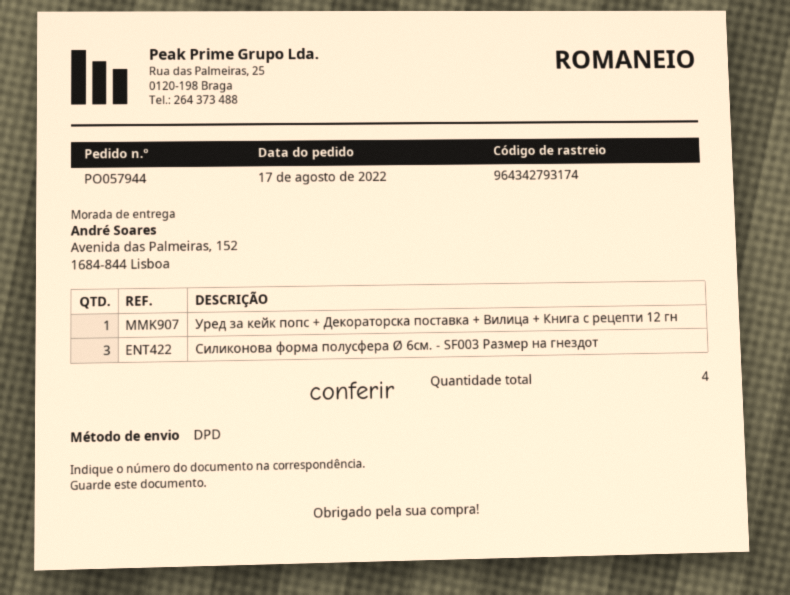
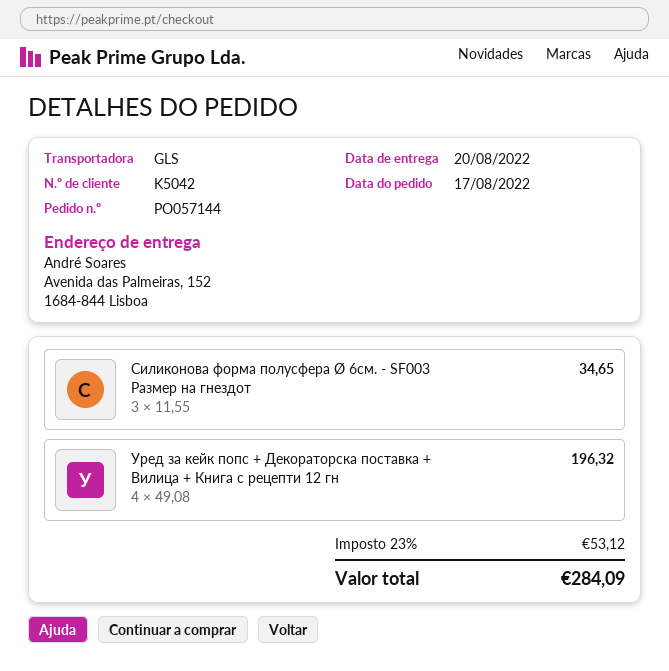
order number: PO057944 -> PO057144
shipping method: DPD -> GLS
Уред за кейк попс + Декораторска поставка + Вилица + Книга с рецепти 12 гн: 1 -> 4

